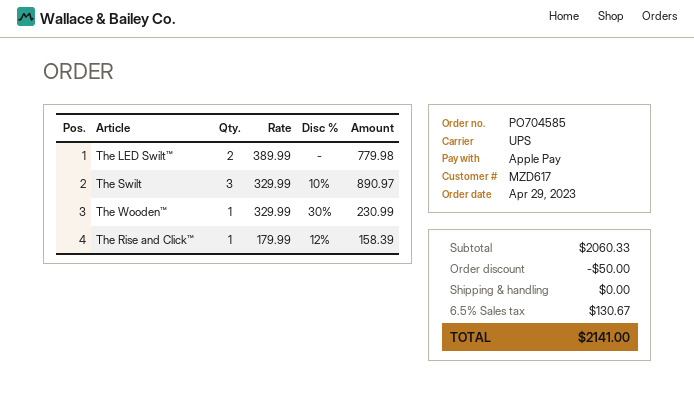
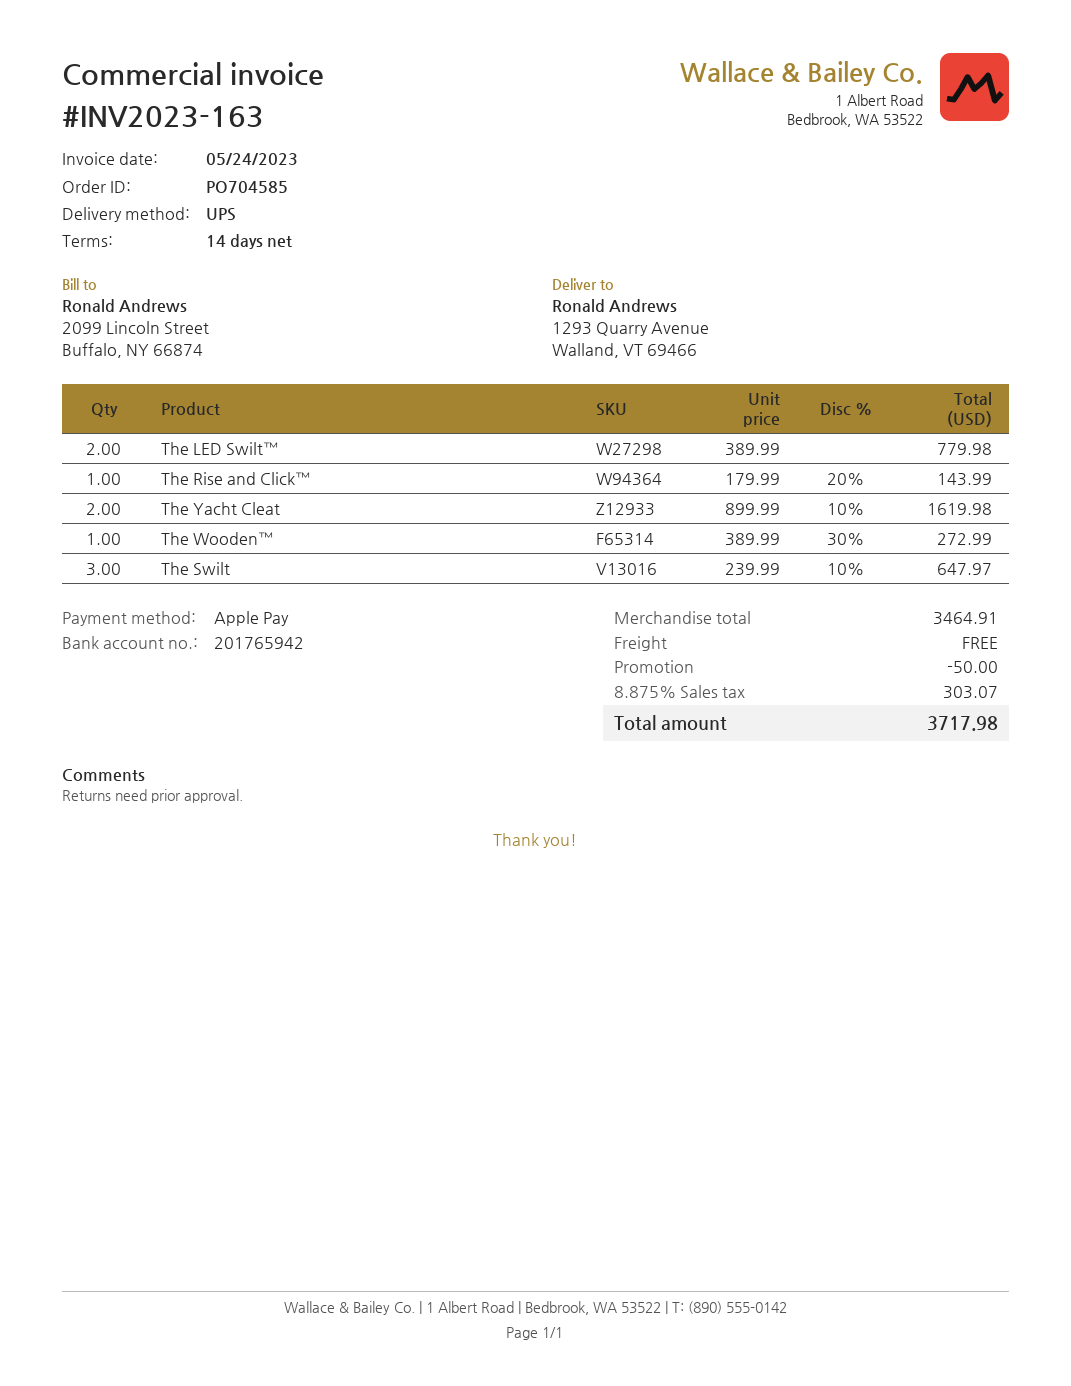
The Swilt: 3 x 329.99 - 10% = 890.97 -> 3 x 239.99 - 10% = 647.97
The Wooden™: 1 x 329.99 - 30% = 230.99 -> 1 x 389.99 - 30% = 272.99
The Rise and Click™: 1 x 179.99 - 12% = 158.39 -> 1 x 179.99 - 20% = 143.99
The Yacht Cleat: none -> 2 x 899.99 - 10% = 1619.98
subtotal: 2060.33 -> 3464.91
tax: 6.5% = 130.67 -> 8.875% = 303.07
total: 2141.00 -> 3717.98

